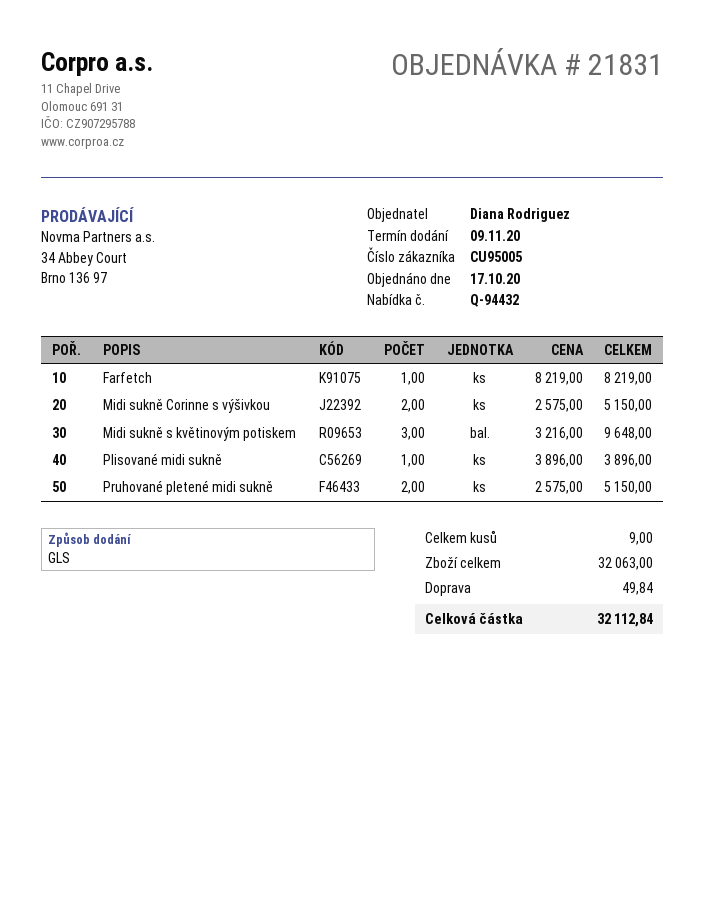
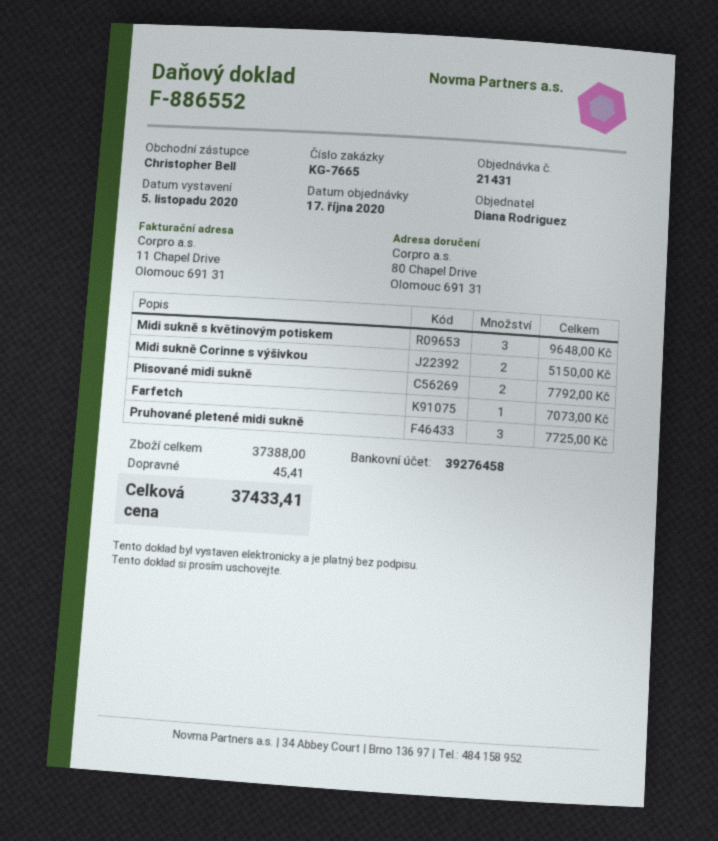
order number: 21831 -> 21431
Farfetch: 1 for 8219.00 -> 1 for 7073.00
Plisované midi sukně: 1 for 3896.00 -> 2 for 7792.00
Pruhované pletené midi sukně: 2 for 5150.00 -> 3 for 7725.00
subtotal: 32063.00 -> 37388.00
shipping: 49.84 -> 45.41
total: 32112.84 -> 37433.41

